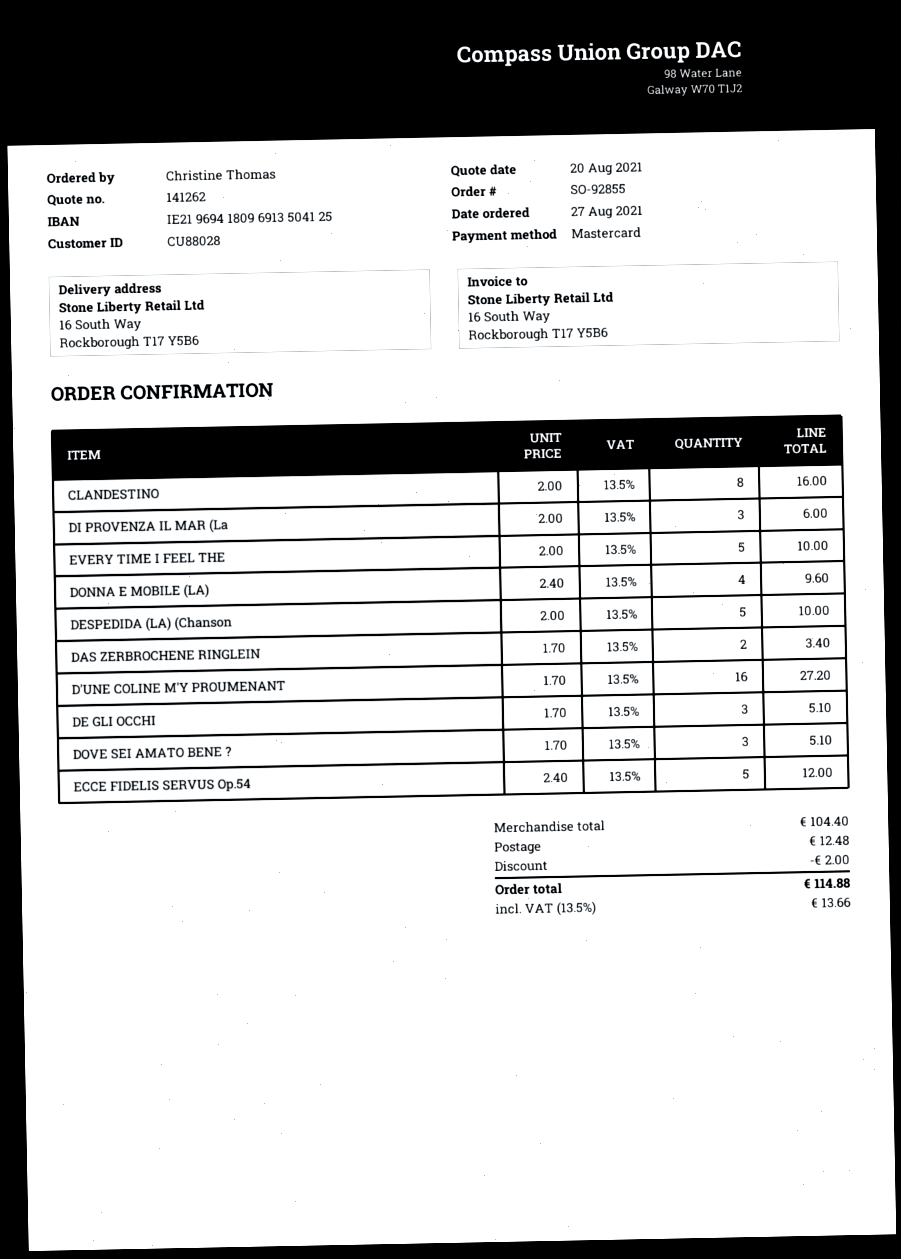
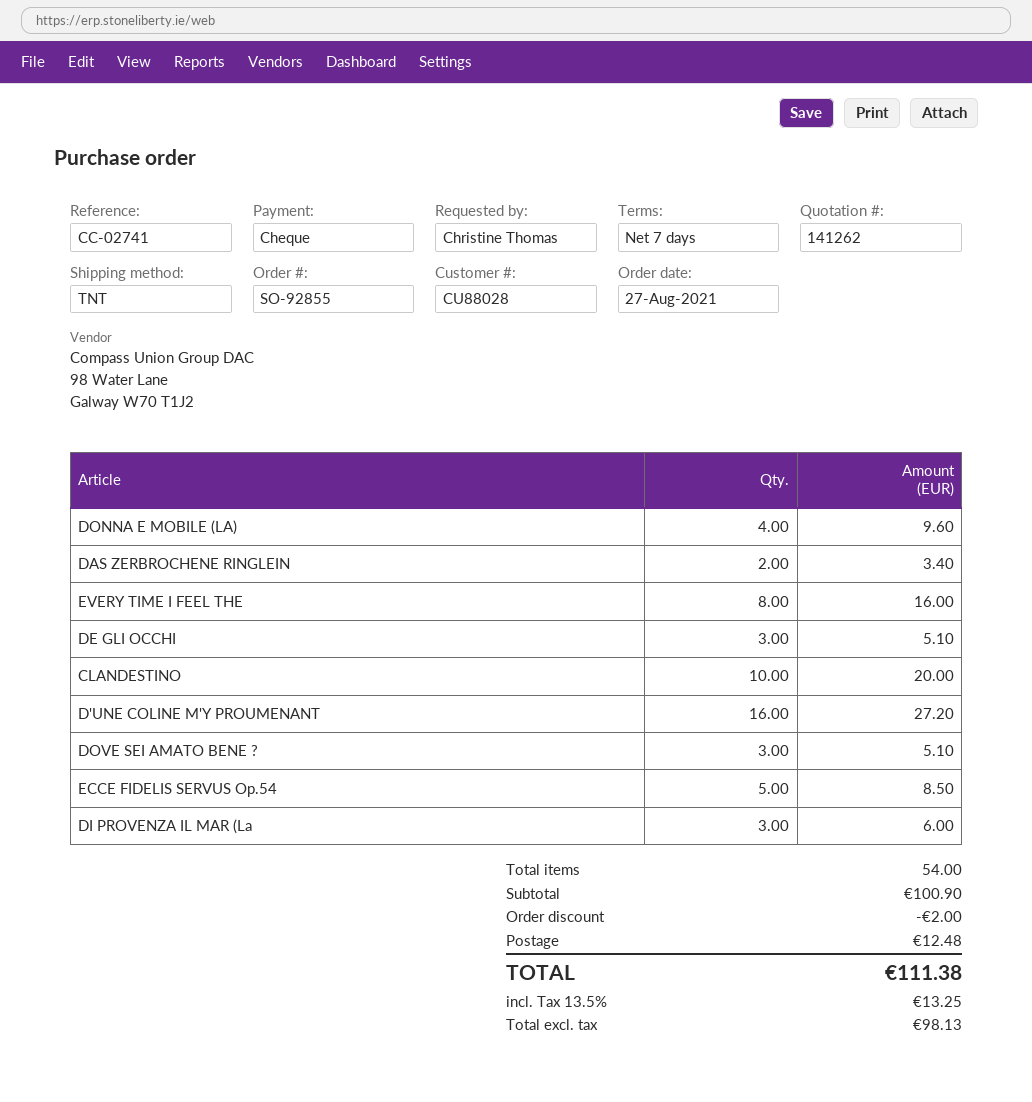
payment method: Mastercard -> cheque
CLANDESTINO: 8 for 16.00 -> 10 for 20.00
EVERY TIME I FEEL THE: 5 for 10.00 -> 8 for 16.00
DESPEDIDA (LA) (Chanson: 5 for 10.00 -> none
ECCE FIDELIS SERVUS Op.54: 5 for 12.00 -> 5 for 8.50
subtotal: 104.40 -> 100.90
tax: 13.5% = 13.66 -> 13.5% = 13.25
total: 114.88 -> 111.38

